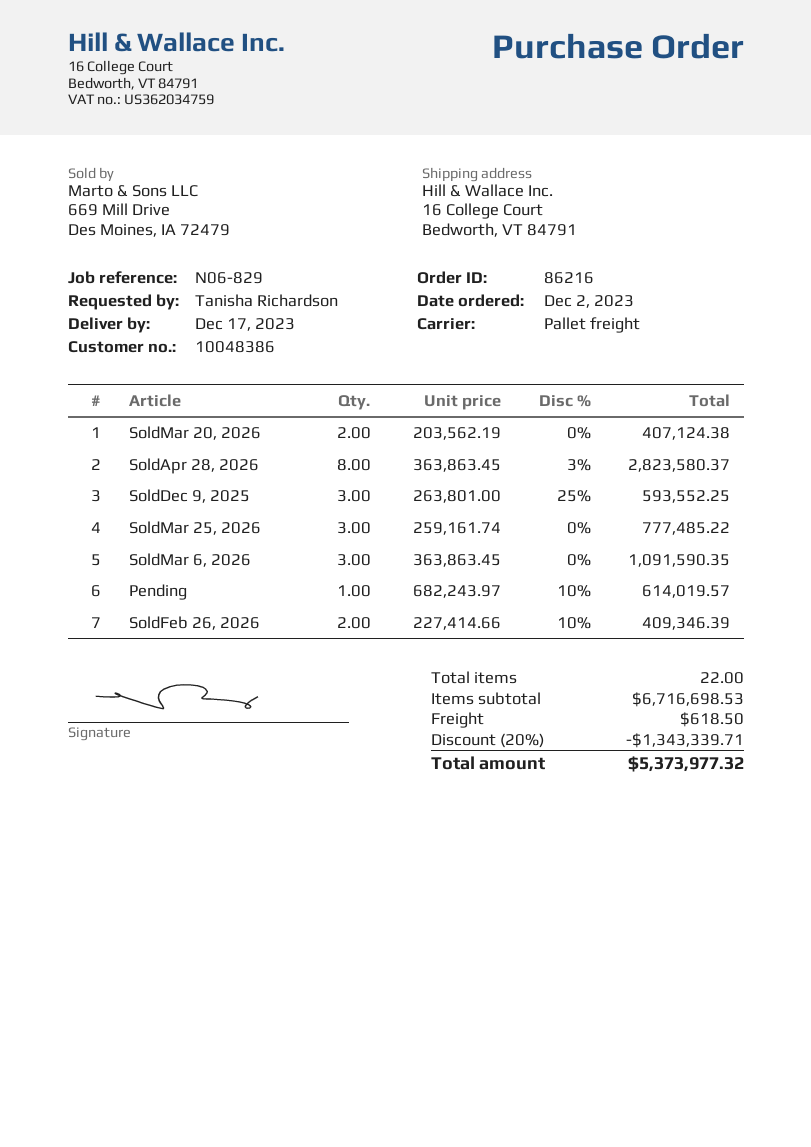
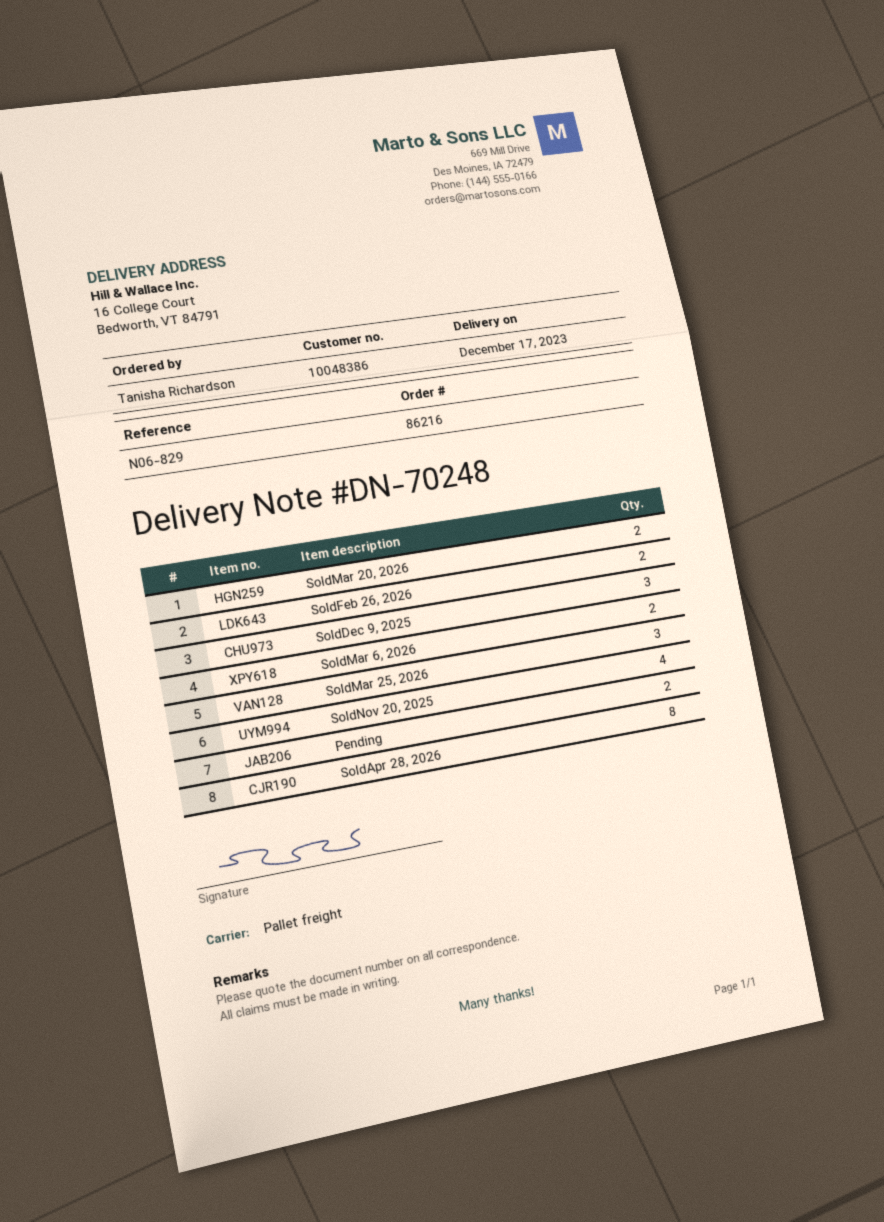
SoldMar 6, 2026: 3 -> 2
Pending: 1 -> 2
SoldNov 20, 2025: none -> 4

